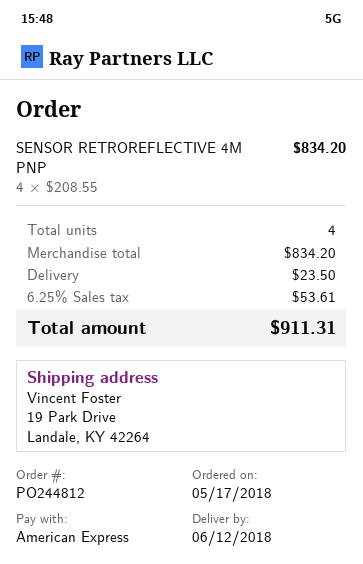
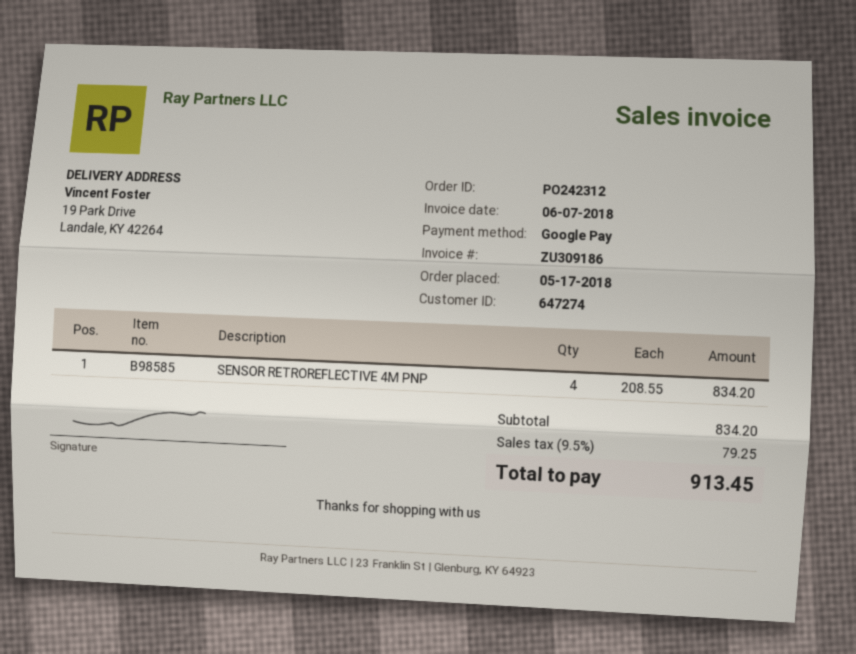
order number: PO244812 -> PO242312
payment method: American Express -> Google Pay
shipping: 23.50 -> none
tax: 6.25% = 53.61 -> 9.5% = 79.25
total: 911.31 -> 913.45

